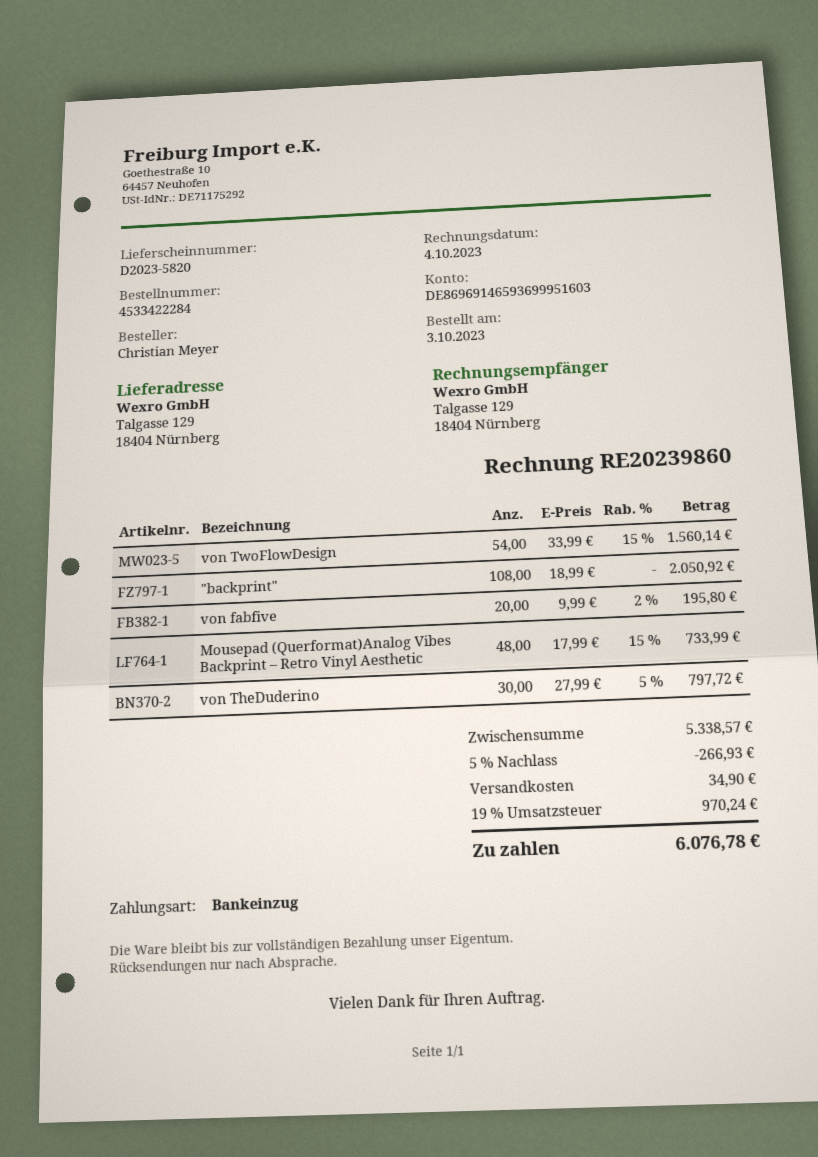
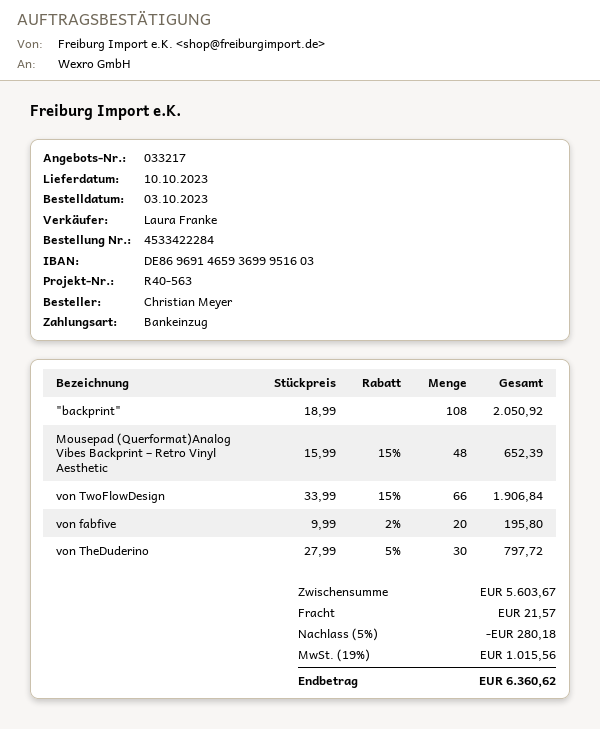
von TwoFlowDesign: 54 x 33.99 - 15% = 1560.14 -> 66 x 33.99 - 15% = 1906.84
Mousepad (Querformat)Analog Vibes Backprint – Retro Vinyl Aesthetic: 48 x 17.99 - 15% = 733.99 -> 48 x 15.99 - 15% = 652.39
subtotal: 5338.57 -> 5603.67
discount: 5% = 266.93 -> 5% = 280.18
shipping: 34.90 -> 21.57
tax: 19% = 970.24 -> 19% = 1015.56
total: 6076.78 -> 6360.62

